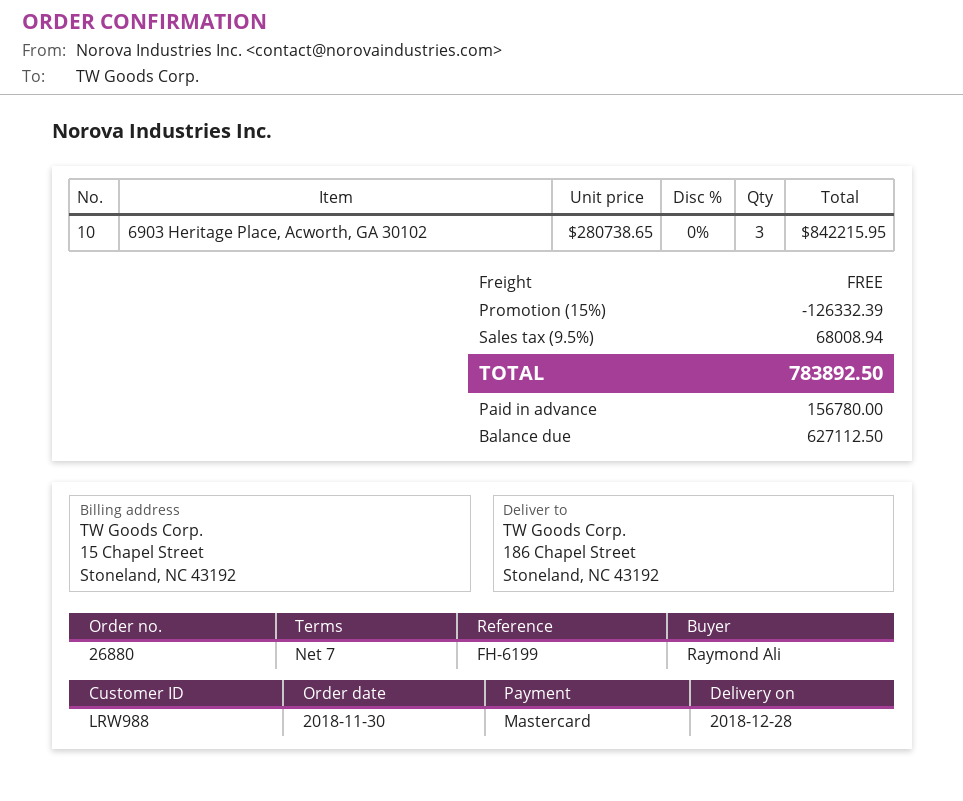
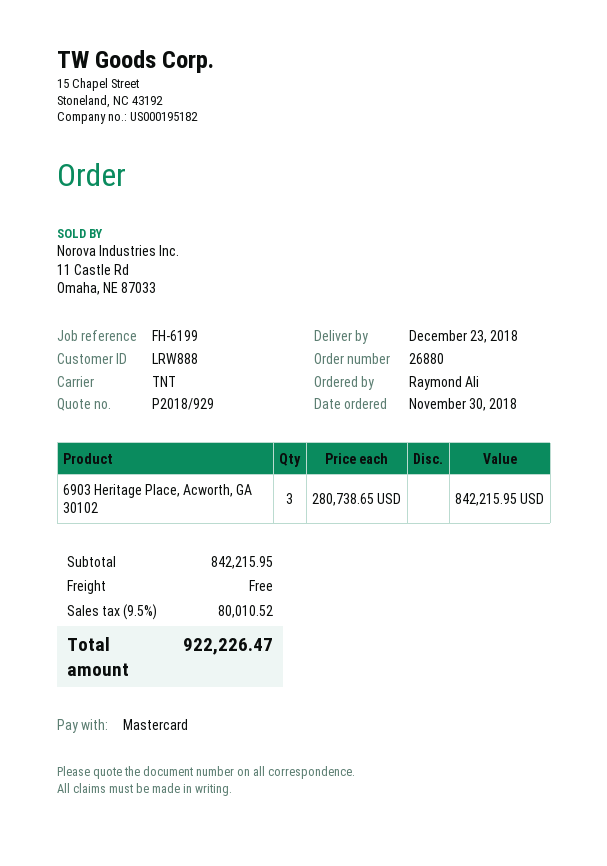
delivery date: 2018-12-28 -> 2018-12-23
customer number: LRW988 -> LRW888
discount: 15% = 126332.39 -> none
tax: 9.5% = 68008.94 -> 9.5% = 80010.52
total: 783892.50 -> 922226.47

